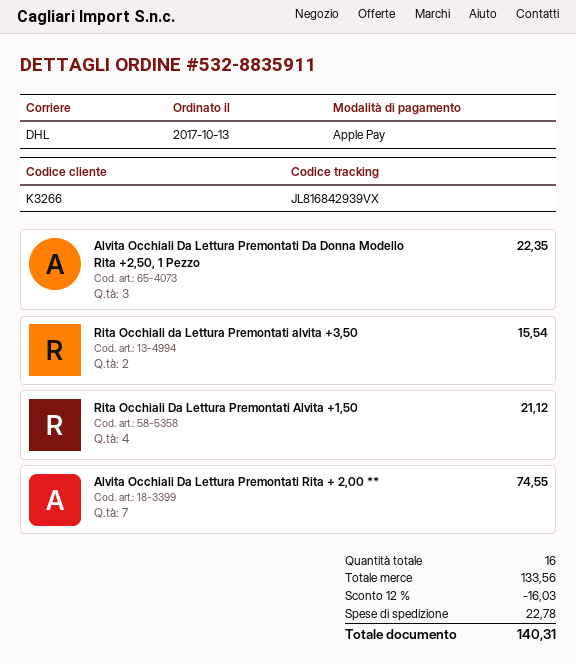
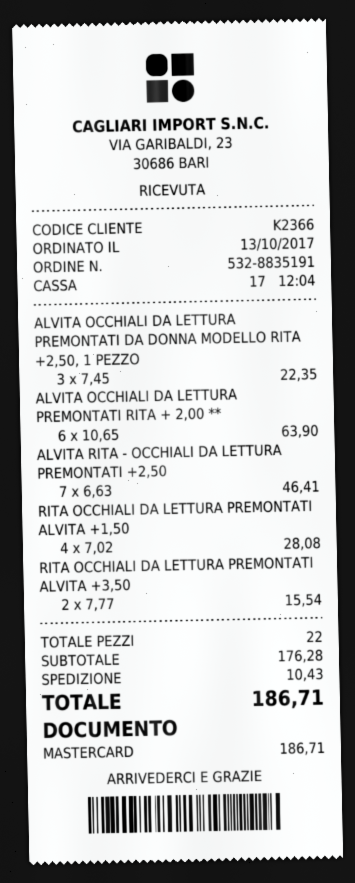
order number: 532-8835911 -> 532-8835191
customer number: K3266 -> K2366
payment method: Apple Pay -> Mastercard
Rita Occhiali Da Lettura Premontati Alvita +1,50: 4 for 21.12 -> 4 for 28.08
Alvita Occhiali Da Lettura Premontati Rita + 2,00 **: 7 for 74.55 -> 6 for 63.90
ALVITA RITA - OCCHIALI DA LETTURA PREMONTATI +2,50: none -> 7 for 46.41
total quantity: 16 -> 22
subtotal: 133.56 -> 176.28
discount: 12% = 16.03 -> none
shipping: 22.78 -> 10.43
total: 140.31 -> 186.71

